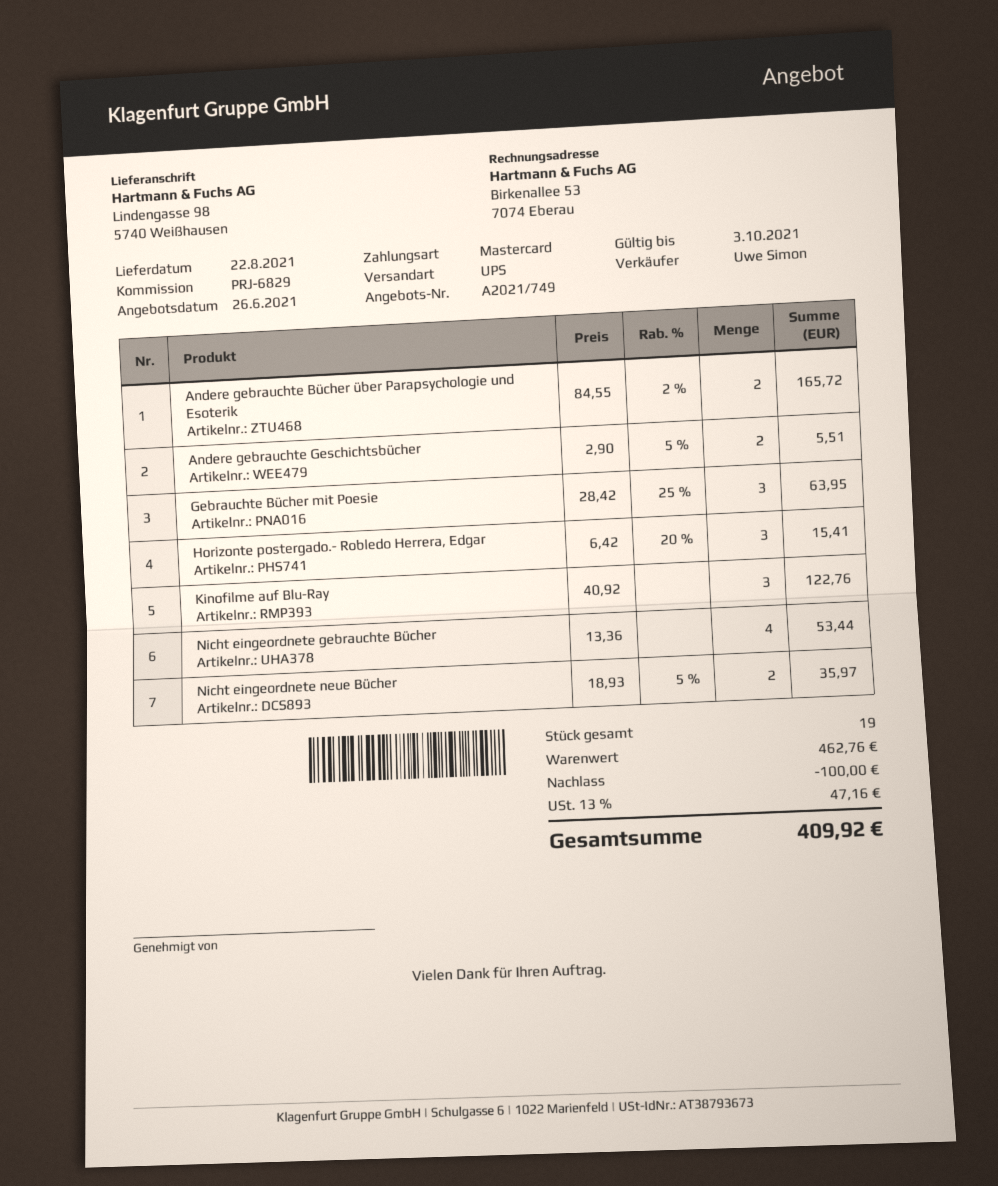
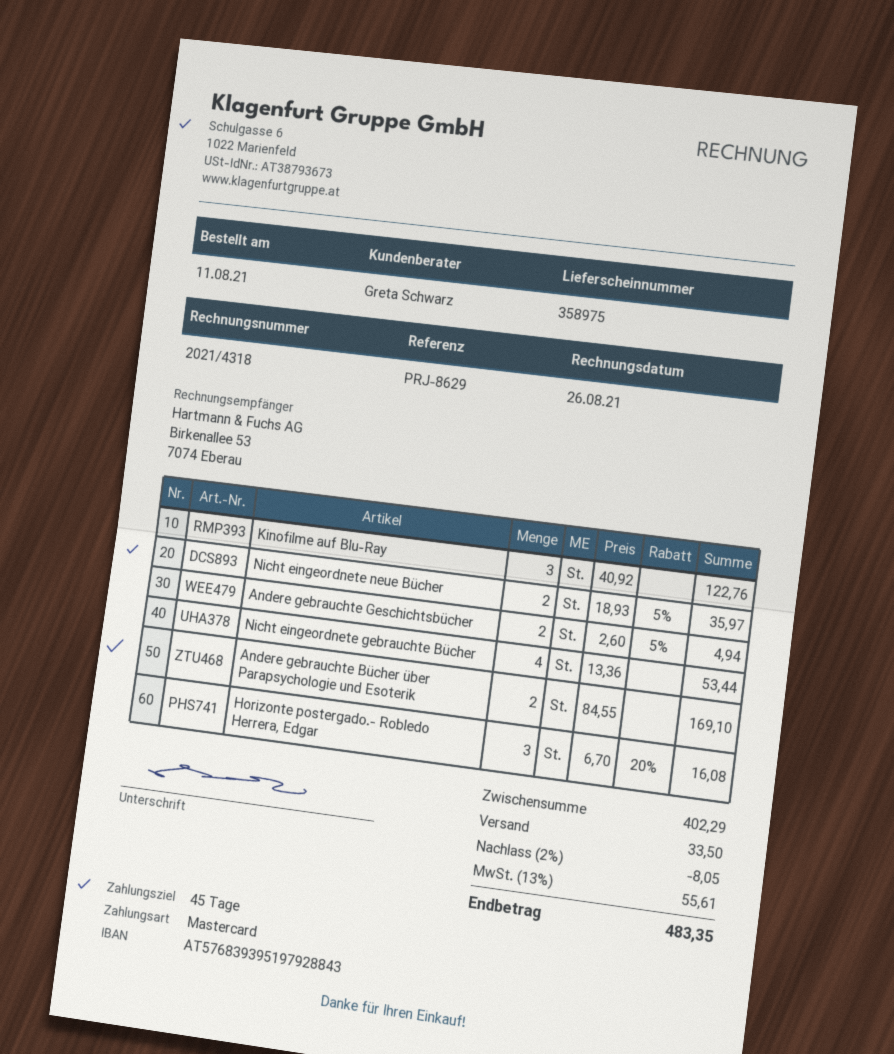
reference: PRJ-6829 -> PRJ-8629
sales rep: Uwe Simon -> Greta Schwarz
Andere gebrauchte Bücher über Parapsychologie und Esoterik: 2 x 84.55 - 2% = 165.72 -> 2 x 84.55 = 169.10
Andere gebrauchte Geschichtsbücher: 2 x 2.90 - 5% = 5.51 -> 2 x 2.60 - 5% = 4.94
Gebrauchte Bücher mit Poesie: 3 x 28.42 - 25% = 63.95 -> none
Horizonte postergado.- Robledo Herrera, Edgar: 3 x 6.42 - 20% = 15.41 -> 3 x 6.70 - 20% = 16.08
subtotal: 462.76 -> 402.29
discount: 100.00 -> 8.05
shipping: none -> 33.50
tax: 13% = 47.16 -> 13% = 55.61
total: 409.92 -> 483.35

